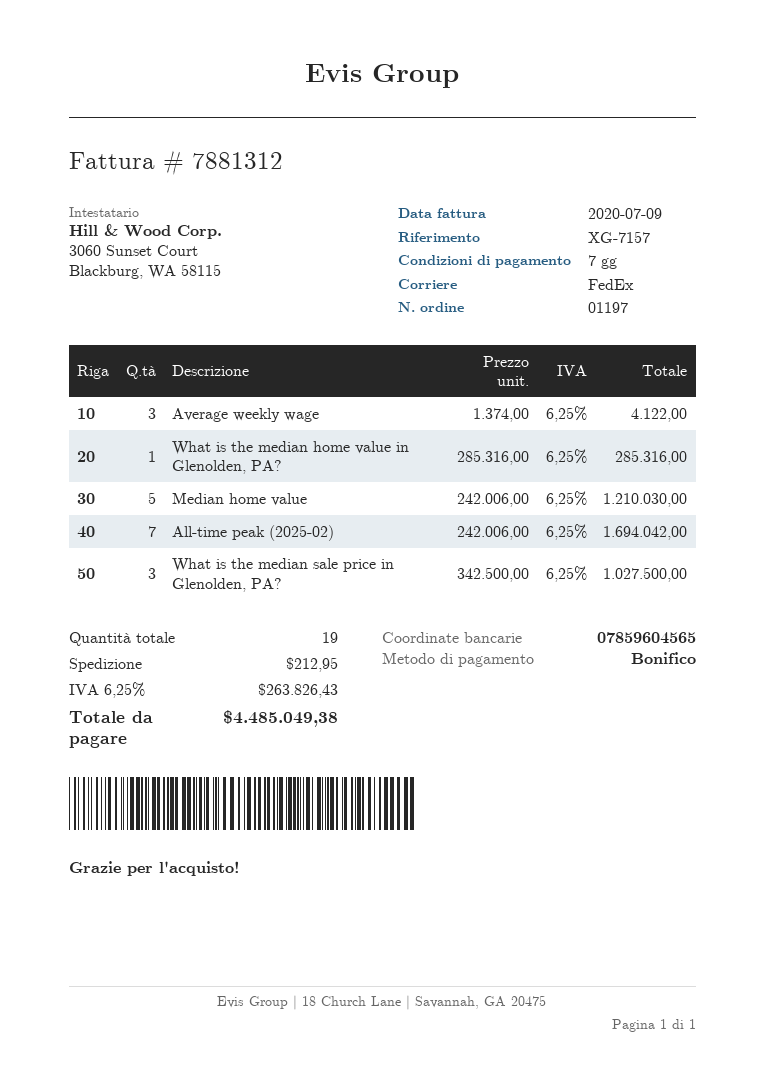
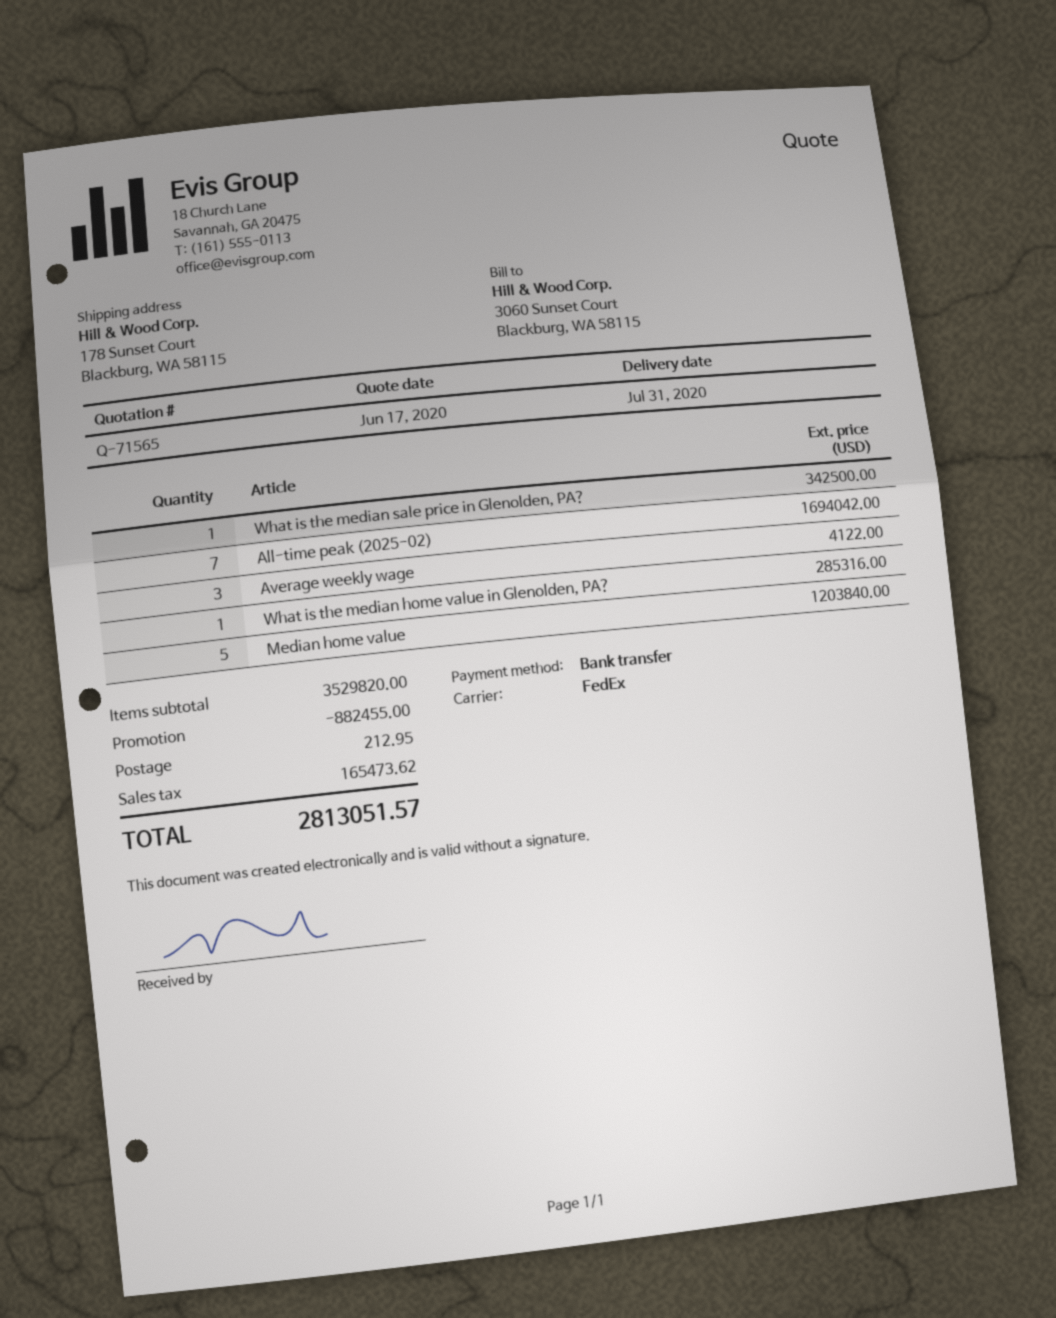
Median home value: 5 for 1210030.00 -> 5 for 1203840.00
What is the median sale price in Glenolden, PA?: 3 for 1027500.00 -> 1 for 342500.00
discount: none -> 882455.00
tax: 263826.43 -> 165473.62
total: 4485049.38 -> 2813051.57

